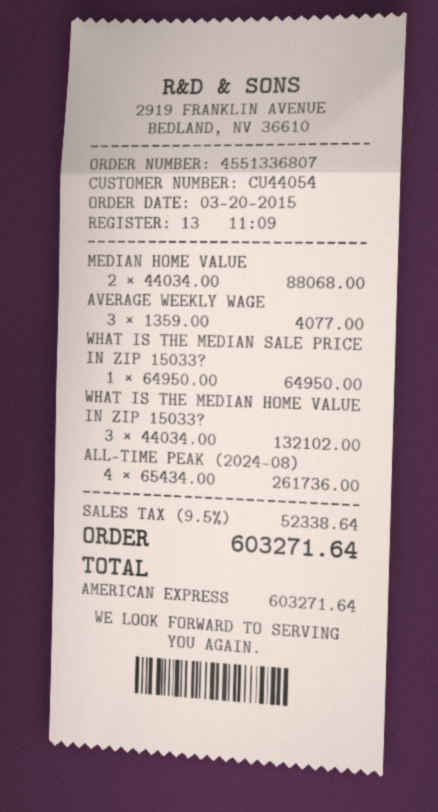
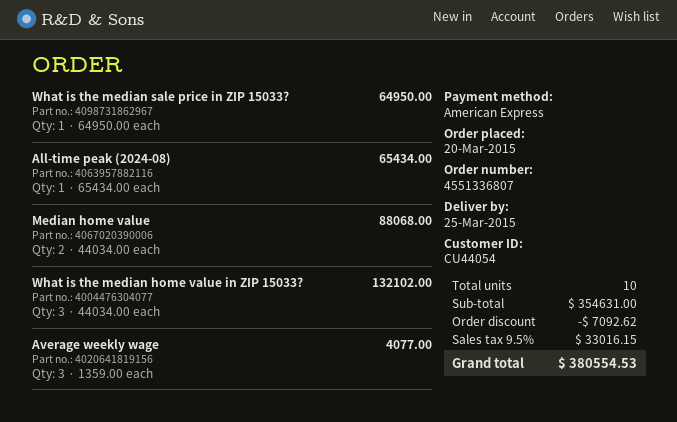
ALL-TIME PEAK (2024-08): 4 x 65434.00 = 261736.00 -> 1 x 65434.00 = 65434.00
discount: none -> 7092.62
tax: 9.5% = 52338.64 -> 9.5% = 33016.15
total: 603271.64 -> 380554.53

